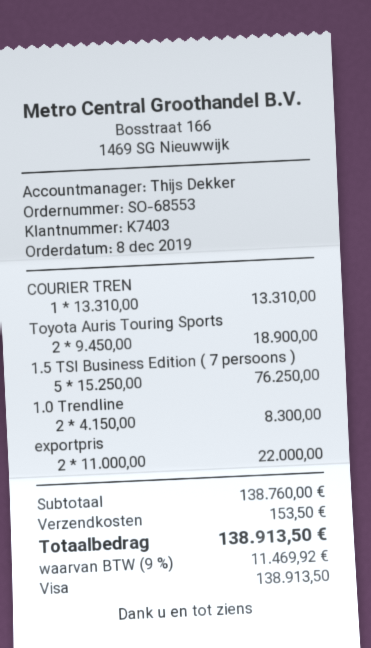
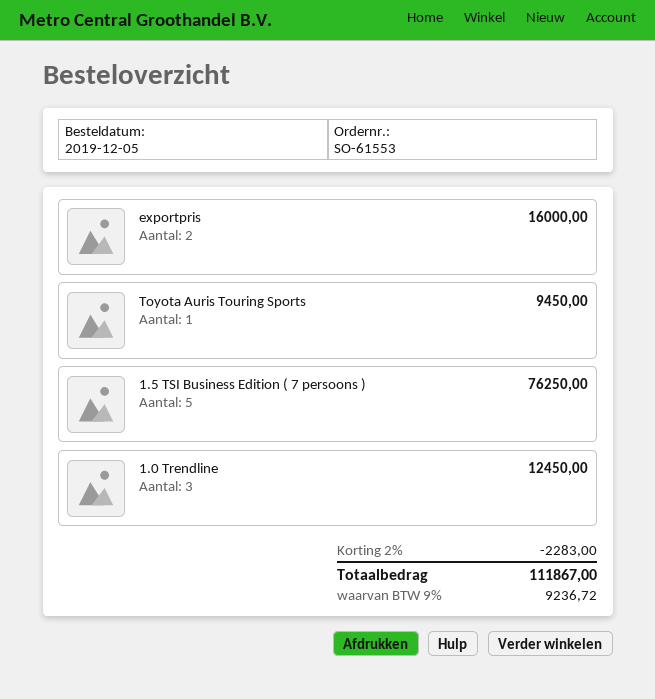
order number: SO-68553 -> SO-61553
order date: 2019-12-08 -> 2019-12-05
COURIER TREN: 1 for 13310.00 -> none
Toyota Auris Touring Sports: 2 for 18900.00 -> 1 for 9450.00
1.0 Trendline: 2 for 8300.00 -> 3 for 12450.00
exportpris: 2 for 22000.00 -> 2 for 16000.00
discount: none -> 2% = 2283.00
shipping: 153.50 -> none
tax: 9% = 11469.92 -> 9% = 9236.72
total: 138913.50 -> 111867.00

